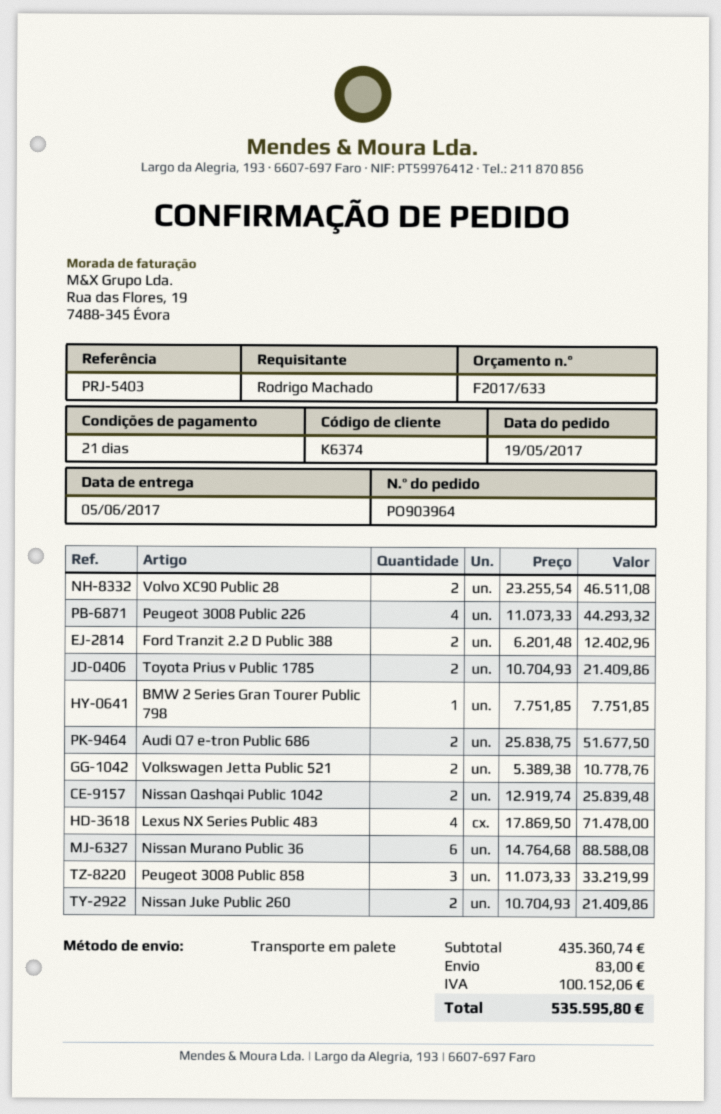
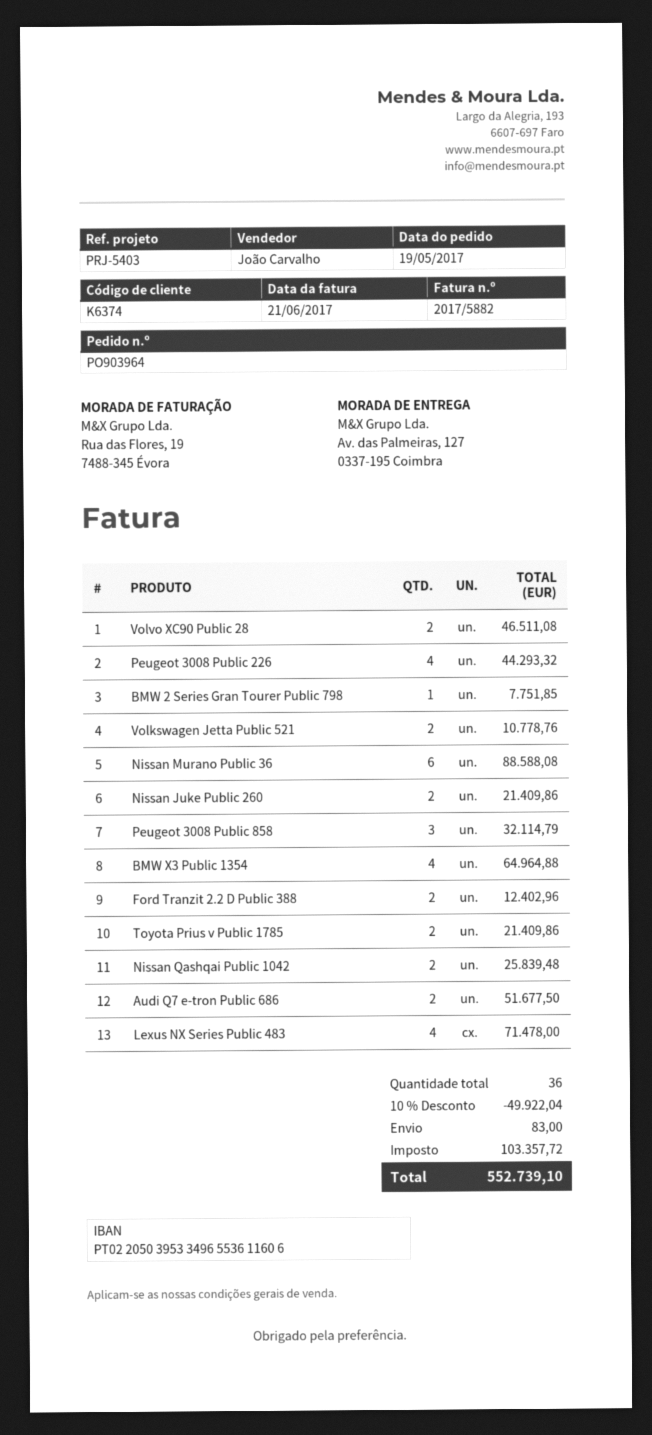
Peugeot 3008 Public 858: 3 for 33219.99 -> 3 for 32114.79
BMW X3 Public 1354: none -> 4 for 64964.88
discount: none -> 10% = 49922.04
tax: 100152.06 -> 103357.72
total: 535595.80 -> 552739.10

